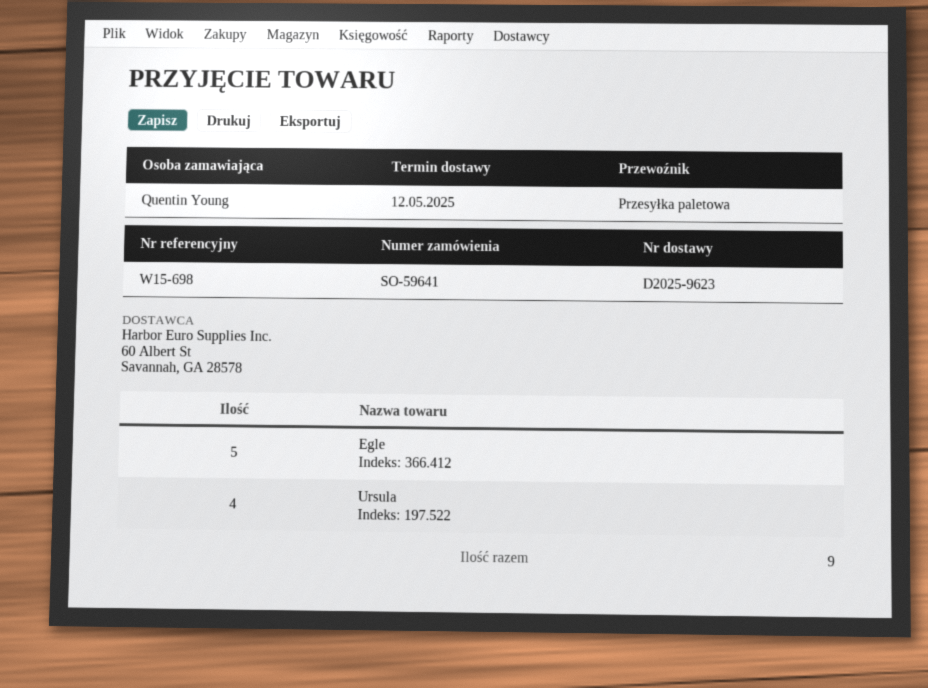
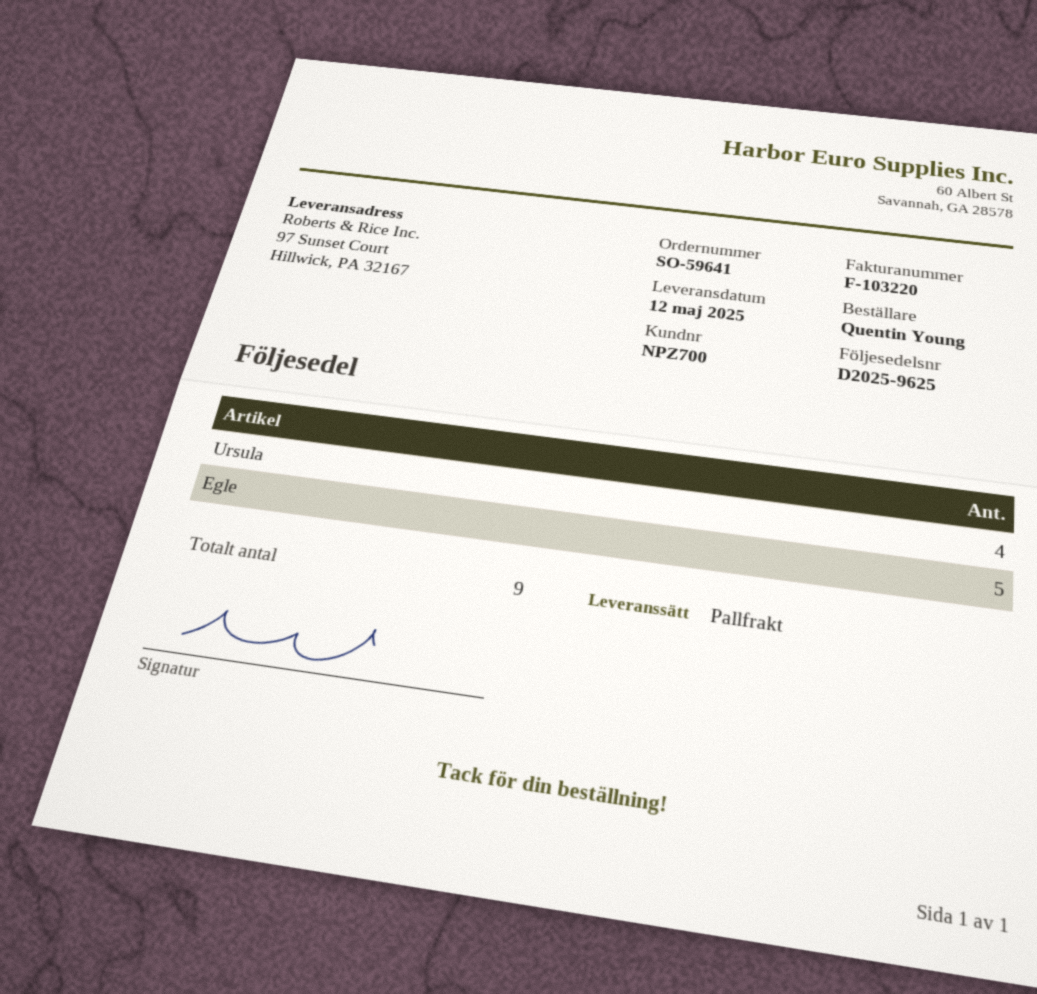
delivery note number: D2025-9623 -> D2025-9625

